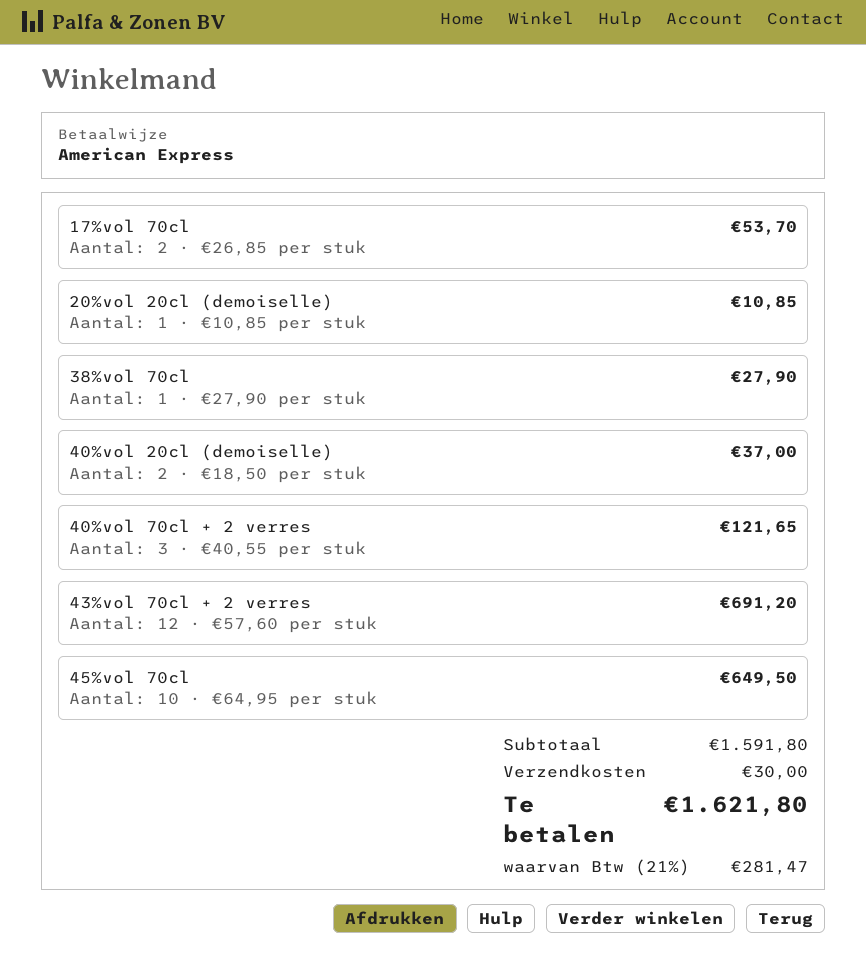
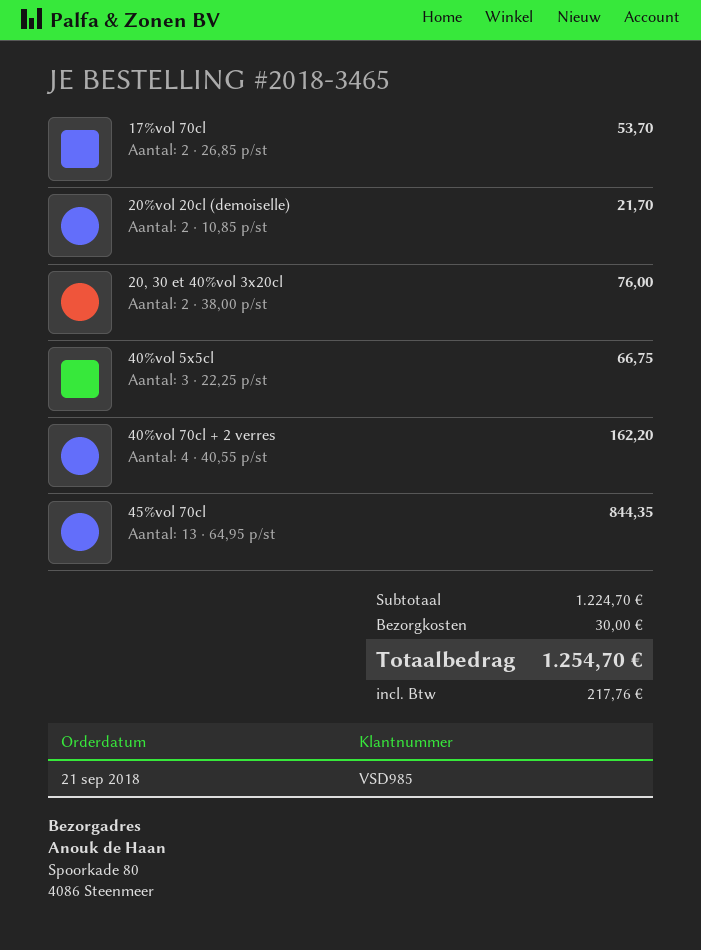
20%vol 20cl (demoiselle): 1 x 10.85 = 10.85 -> 2 x 10.85 = 21.70
38%vol 70cl: 1 x 27.90 = 27.90 -> none
40%vol 20cl (demoiselle): 2 x 18.50 = 37.00 -> none
40%vol 70cl + 2 verres: 3 x 40.55 = 121.65 -> 4 x 40.55 = 162.20
43%vol 70cl + 2 verres: 12 x 57.60 = 691.20 -> none
45%vol 70cl: 10 x 64.95 = 649.50 -> 13 x 64.95 = 844.35
20, 30 et 40%vol 3x20cl: none -> 2 x 38.00 = 76.00
40%vol 5x5cl: none -> 3 x 22.25 = 66.75
subtotal: 1591.80 -> 1224.70
tax: 281.47 -> 217.76
total: 1621.80 -> 1254.70

